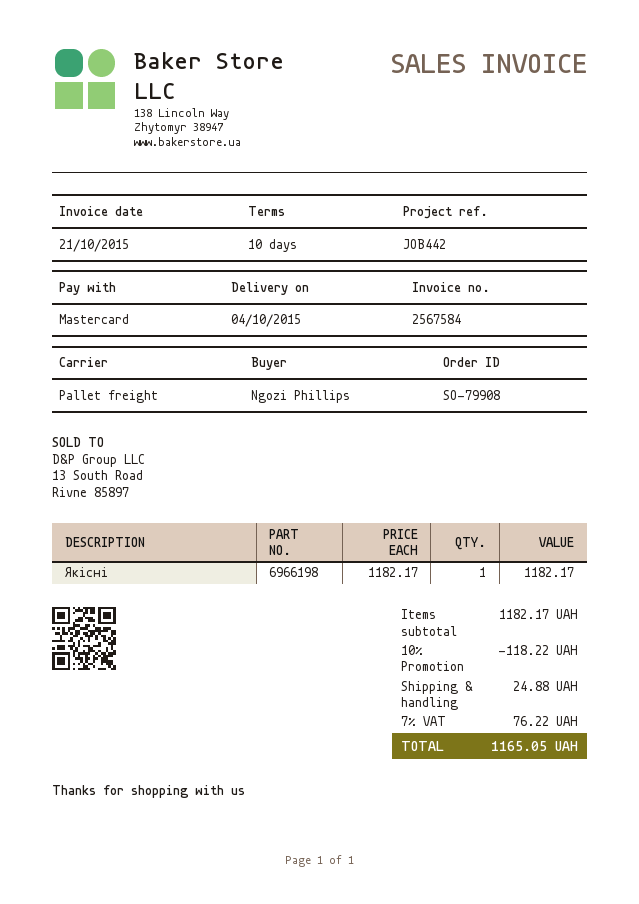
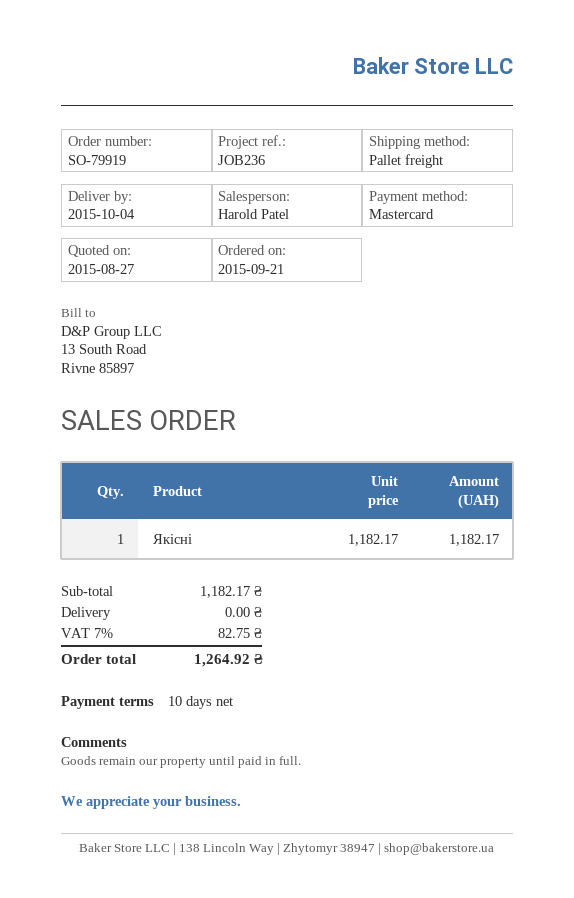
order number: SO-79908 -> SO-79919
reference: JOB442 -> JOB236
discount: 10% = 118.22 -> none
shipping: 24.88 -> 0.00
tax: 7% = 76.22 -> 7% = 82.75
total: 1165.05 -> 1264.92

